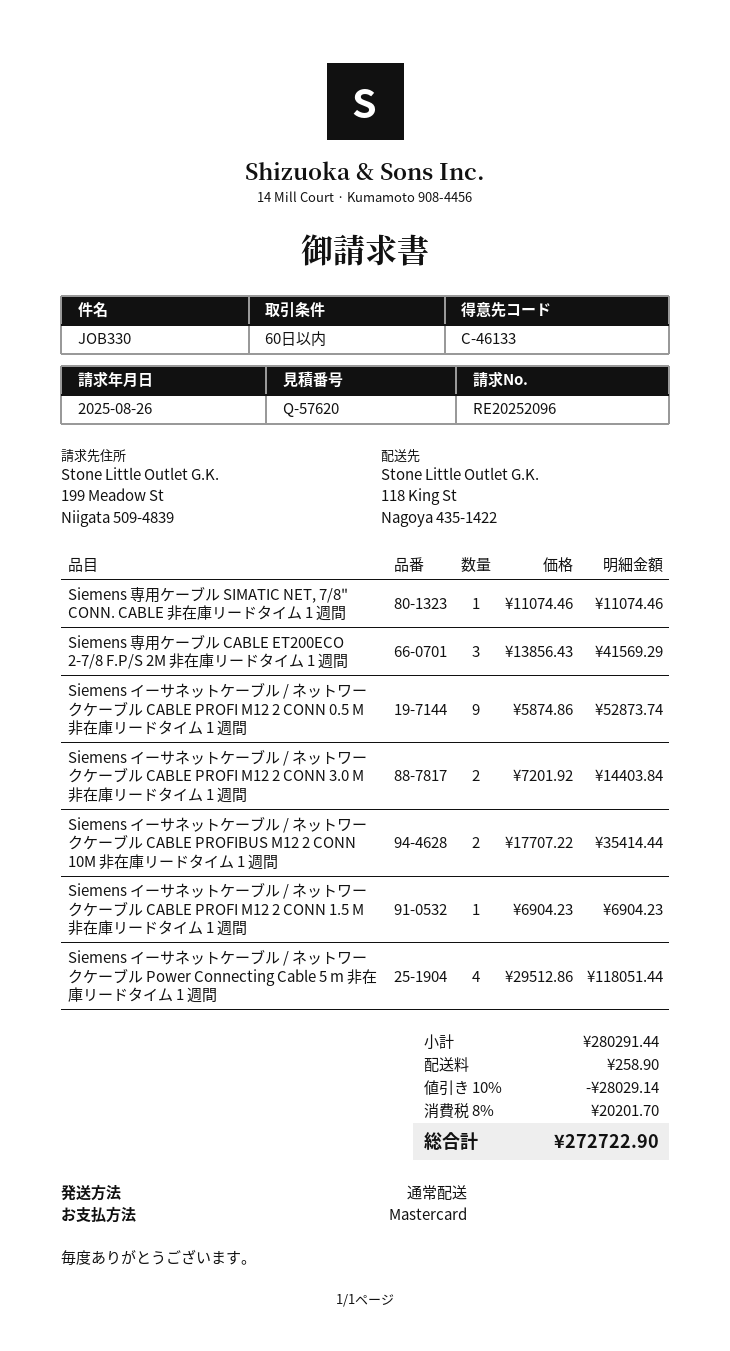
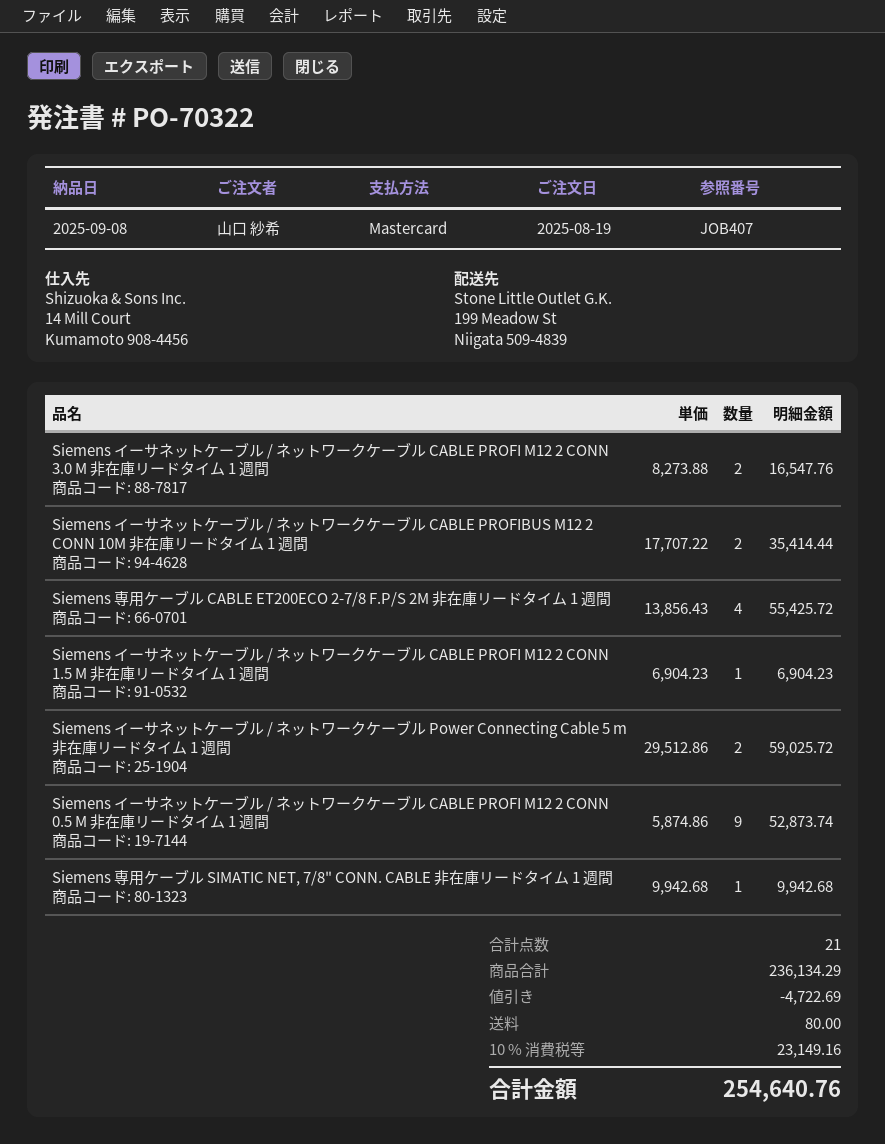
reference: JOB330 -> JOB407
ship to: 118 King St, Nagoya 435-1422 -> 199 Meadow St, Niigata 509-4839
Siemens 専用ケーブル SIMATIC NET, 7/8" CONN. CABLE 非在庫リードタイム 1 週間: 1 x 11074.46 = 11074.46 -> 1 x 9942.68 = 9942.68
Siemens 専用ケーブル CABLE ET200ECO 2-7/8 F.P/S 2M 非在庫リードタイム 1 週間: 3 x 13856.43 = 41569.29 -> 4 x 13856.43 = 55425.72
Siemens イーサネットケーブル / ネットワークケーブル CABLE PROFI M12 2 CONN 3.0 M 非在庫リードタイム 1 週間: 2 x 7201.92 = 14403.84 -> 2 x 8273.88 = 16547.76
Siemens イーサネットケーブル / ネットワークケーブル Power Connecting Cable 5 m 非在庫リードタイム 1 週間: 4 x 29512.86 = 118051.44 -> 2 x 29512.86 = 59025.72
subtotal: 280291.44 -> 236134.29
discount: 28029.14 -> 4722.69
shipping: 258.90 -> 80.00
tax: 8% = 20201.70 -> 10% = 23149.16
total: 272722.90 -> 254640.76

